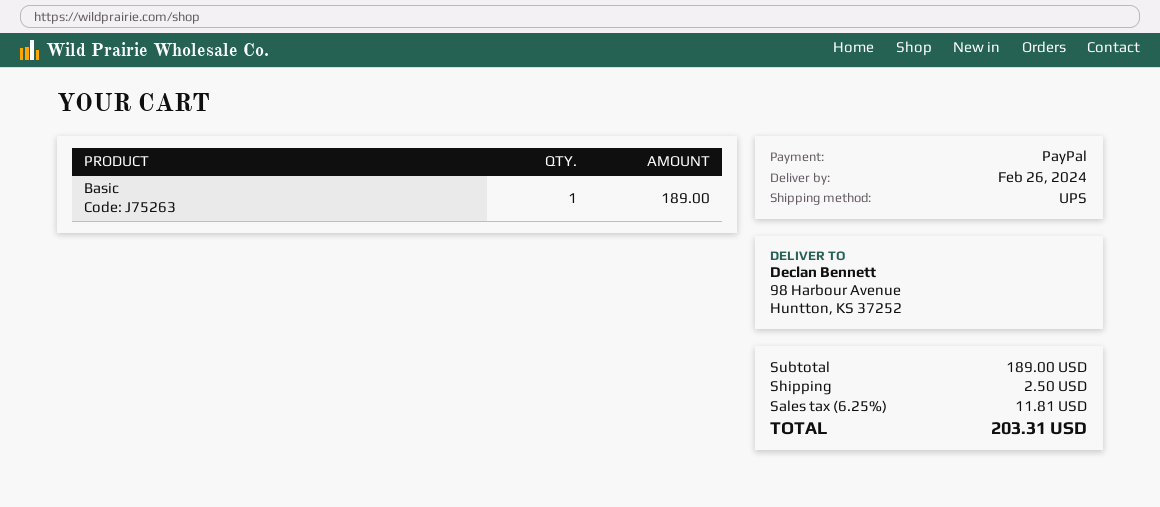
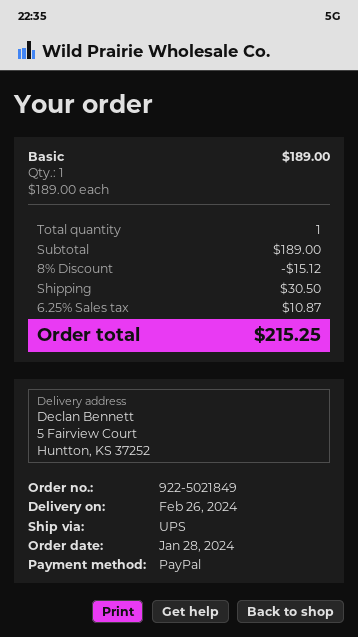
ship to: 98 Harbour Avenue, Huntton, KS 37252 -> 5 Fairview Court, Huntton, KS 37252
discount: none -> 8% = 15.12
shipping: 2.50 -> 30.50
tax: 6.25% = 11.81 -> 6.25% = 10.87
total: 203.31 -> 215.25

